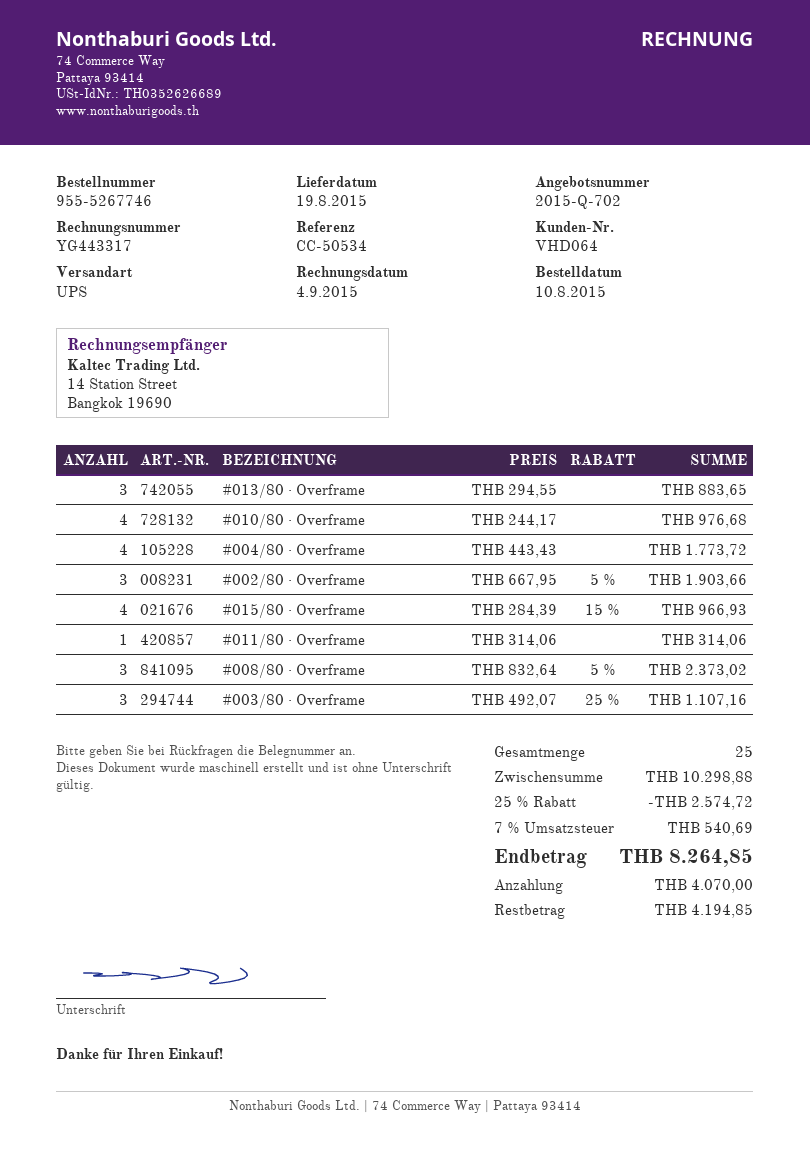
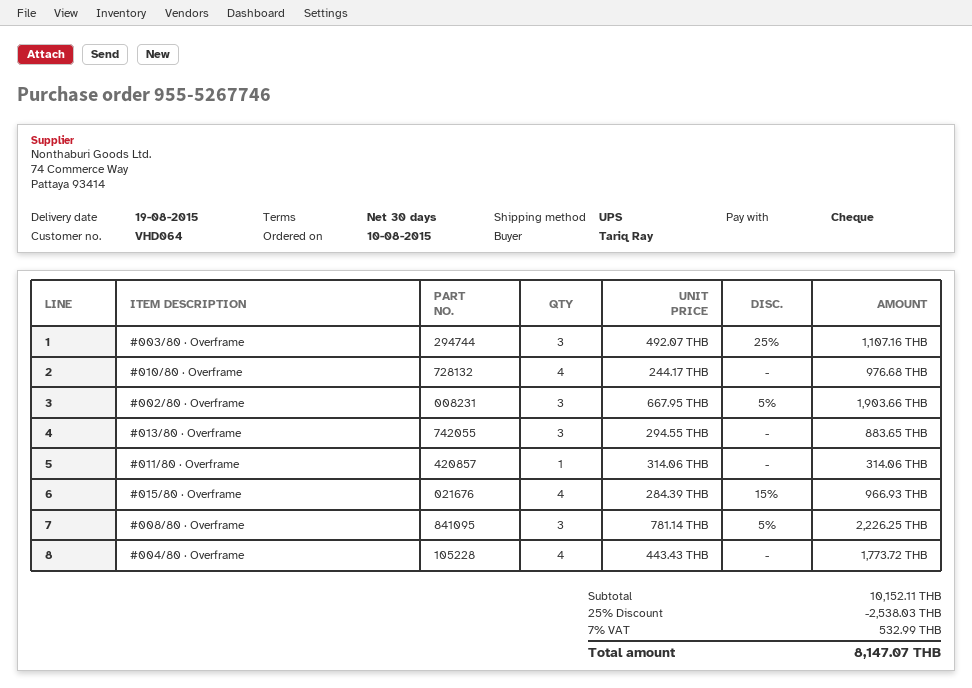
#008/80 · Overframe: 3 x 832.64 - 5% = 2373.02 -> 3 x 781.14 - 5% = 2226.25
subtotal: 10298.88 -> 10152.11
discount: 25% = 2574.72 -> 25% = 2538.03
tax: 7% = 540.69 -> 7% = 532.99
total: 8264.85 -> 8147.07

